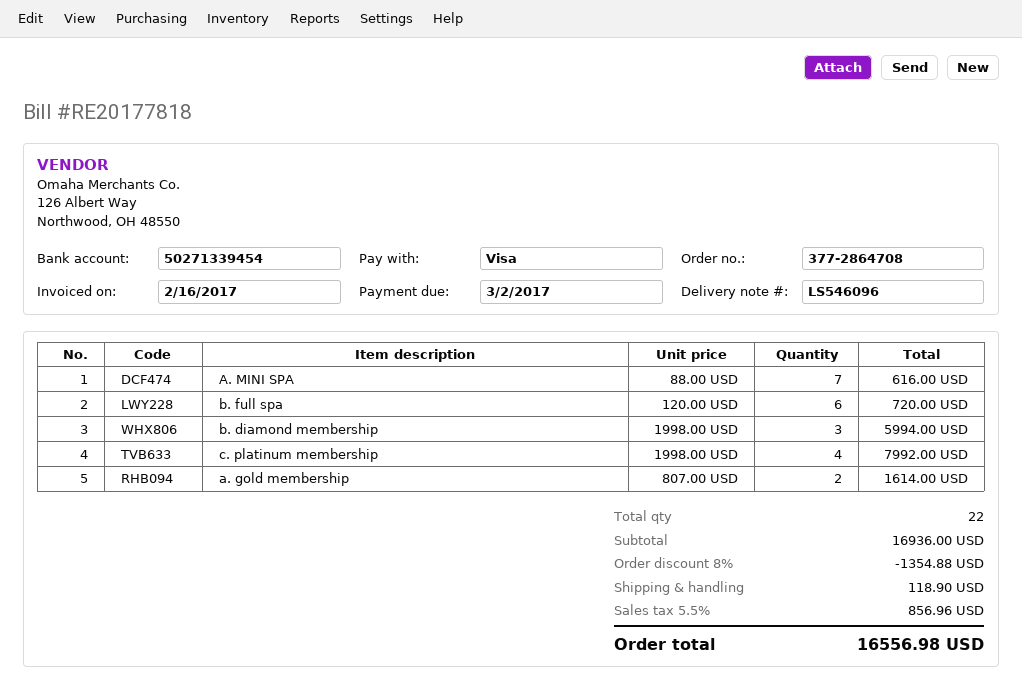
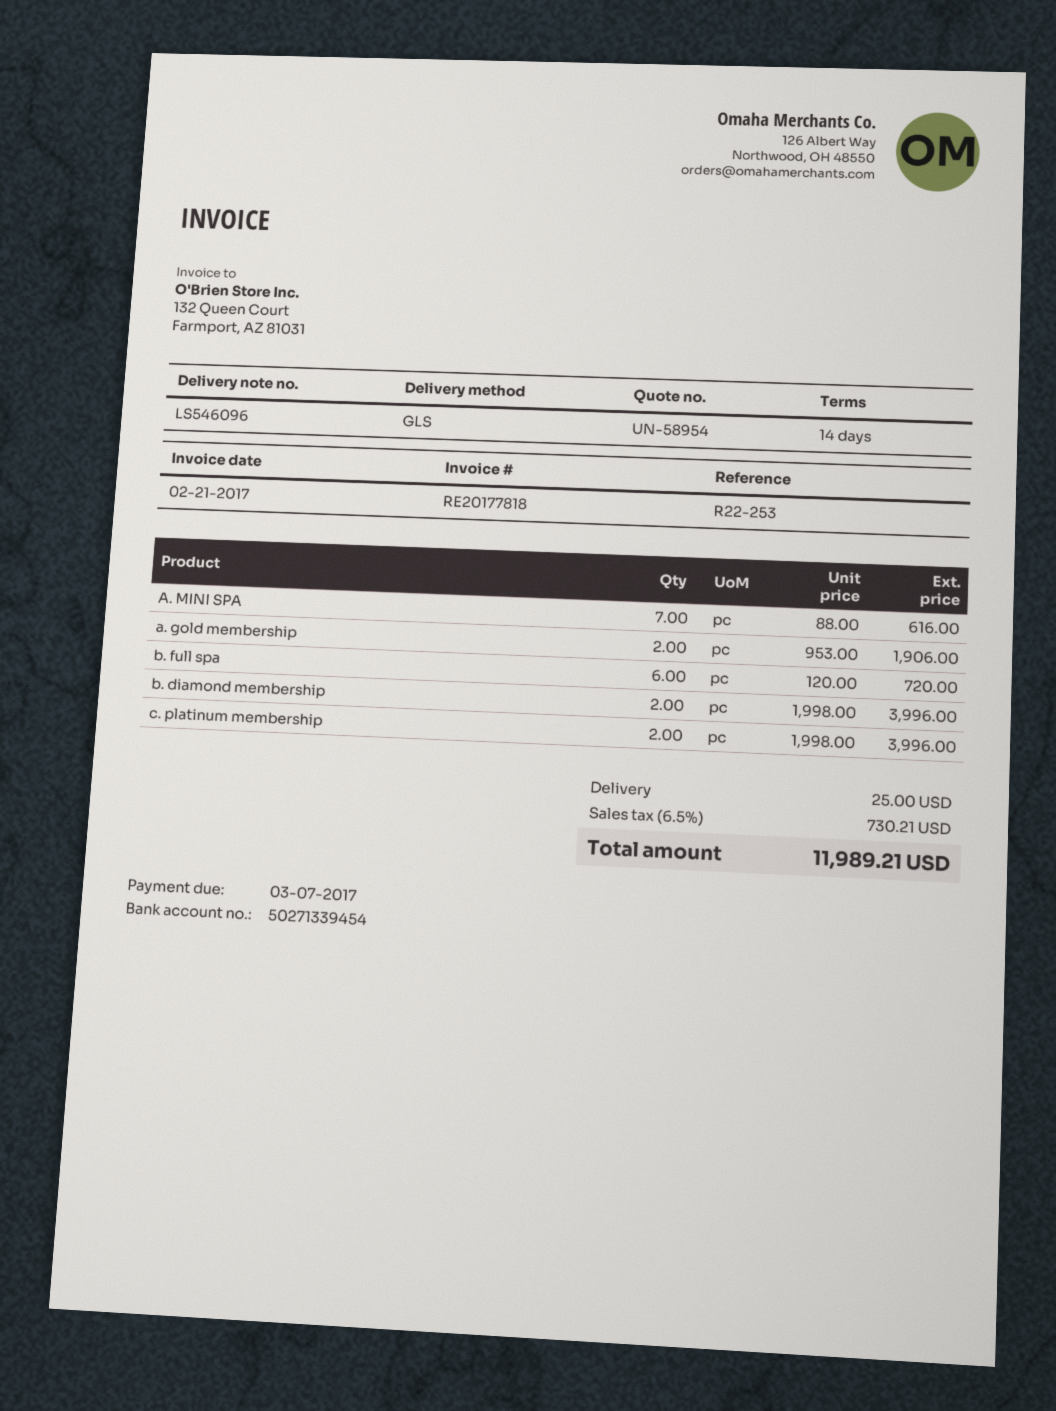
invoice date: 2017-02-16 -> 2017-02-21
due date: 2017-03-02 -> 2017-03-07
b. diamond membership: 3 x 1998.00 = 5994.00 -> 2 x 1998.00 = 3996.00
c. platinum membership: 4 x 1998.00 = 7992.00 -> 2 x 1998.00 = 3996.00
a. gold membership: 2 x 807.00 = 1614.00 -> 2 x 953.00 = 1906.00
discount: 8% = 1354.88 -> none
shipping: 118.90 -> 25.00
tax: 5.5% = 856.96 -> 6.5% = 730.21
total: 16556.98 -> 11989.21

